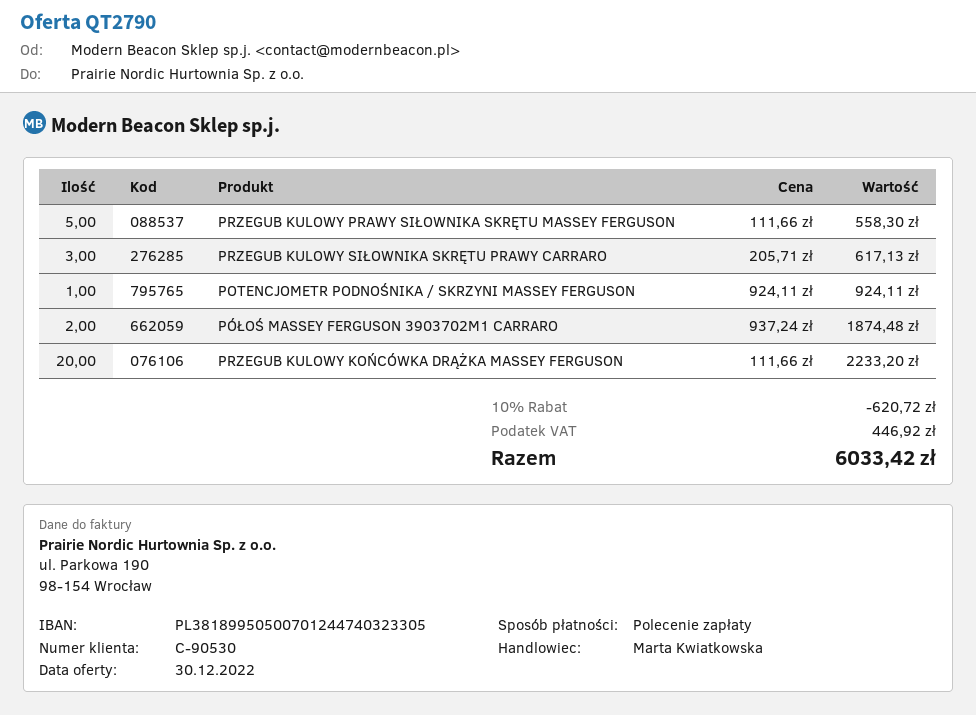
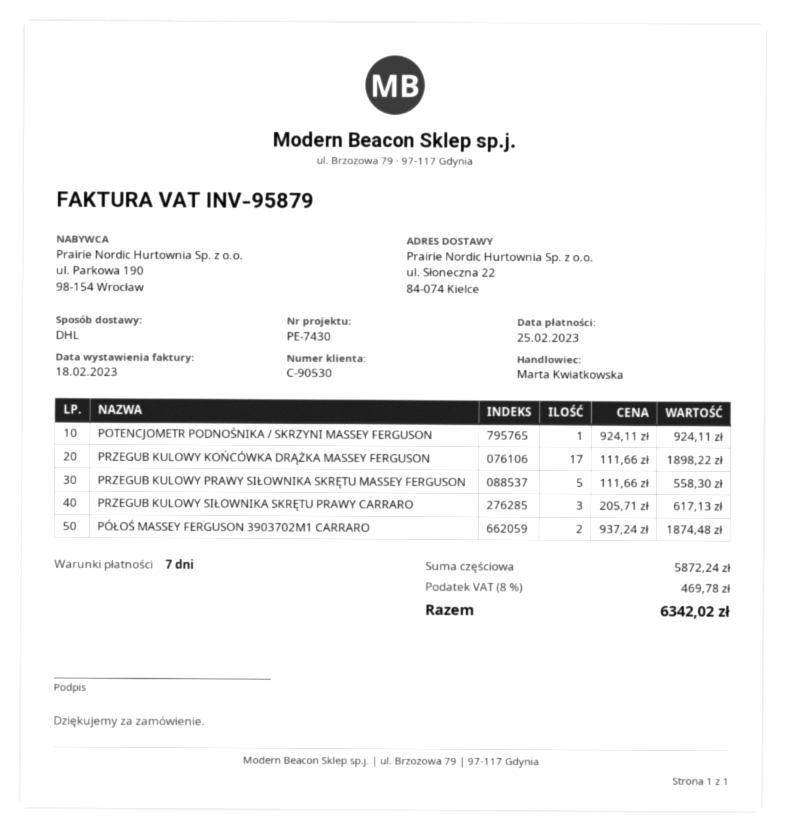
PRZEGUB KULOWY KOŃCÓWKA DRĄŻKA MASSEY FERGUSON: 20 x 111.66 = 2233.20 -> 17 x 111.66 = 1898.22
discount: 10% = 620.72 -> none
tax: 446.92 -> 469.78
total: 6033.42 -> 6342.02

